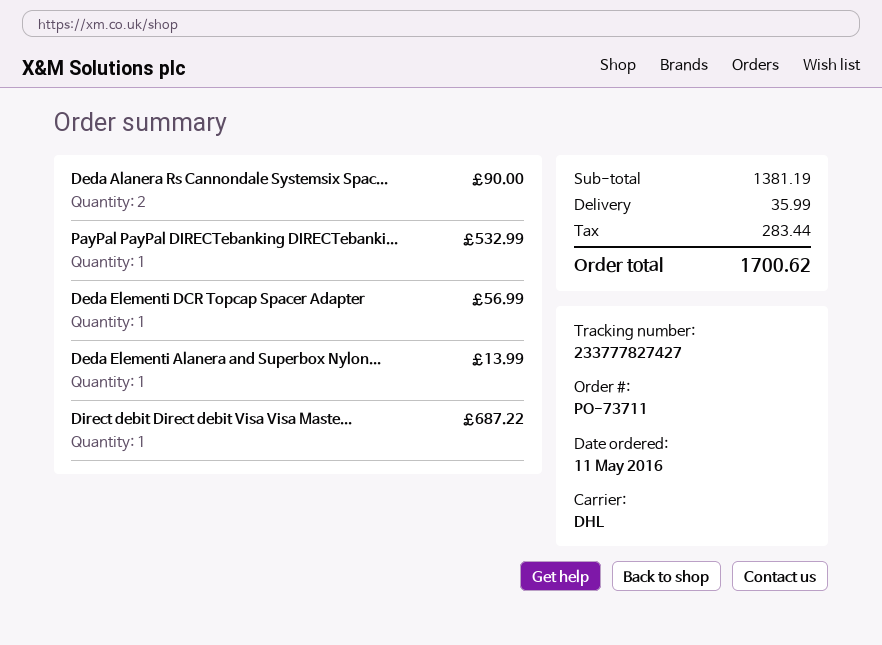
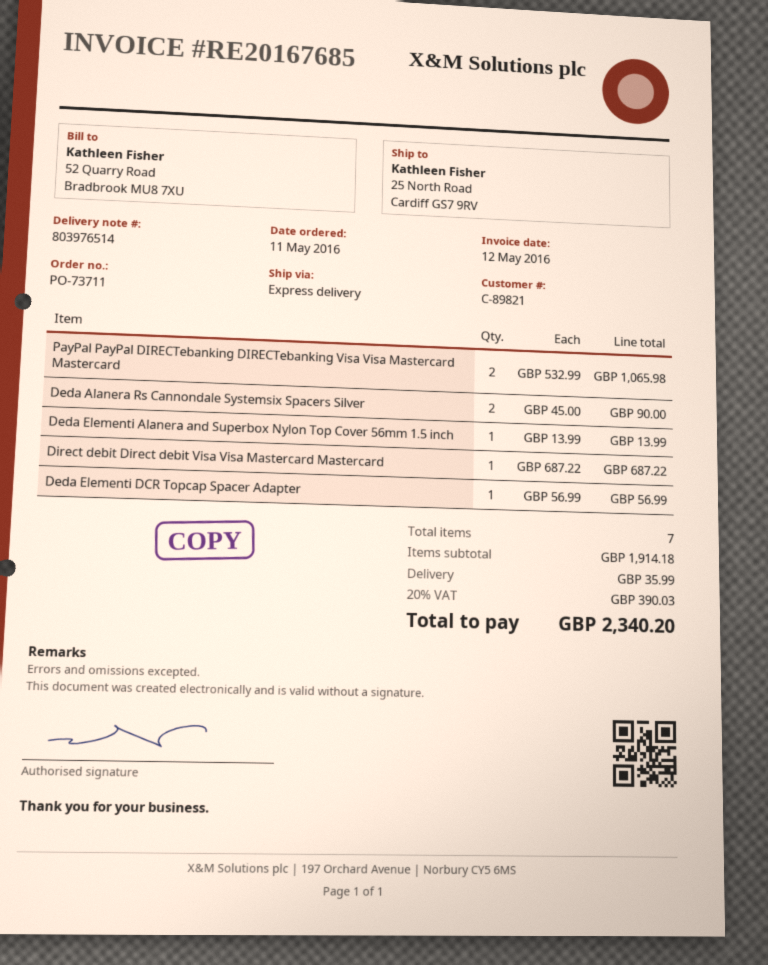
shipping method: DHL -> express
PayPal PayPal DIRECTebanking DIRECTebanki...: 1 for 532.99 -> 2 for 1065.98
subtotal: 1381.19 -> 1914.18
tax: 283.44 -> 390.03
total: 1700.62 -> 2340.20

